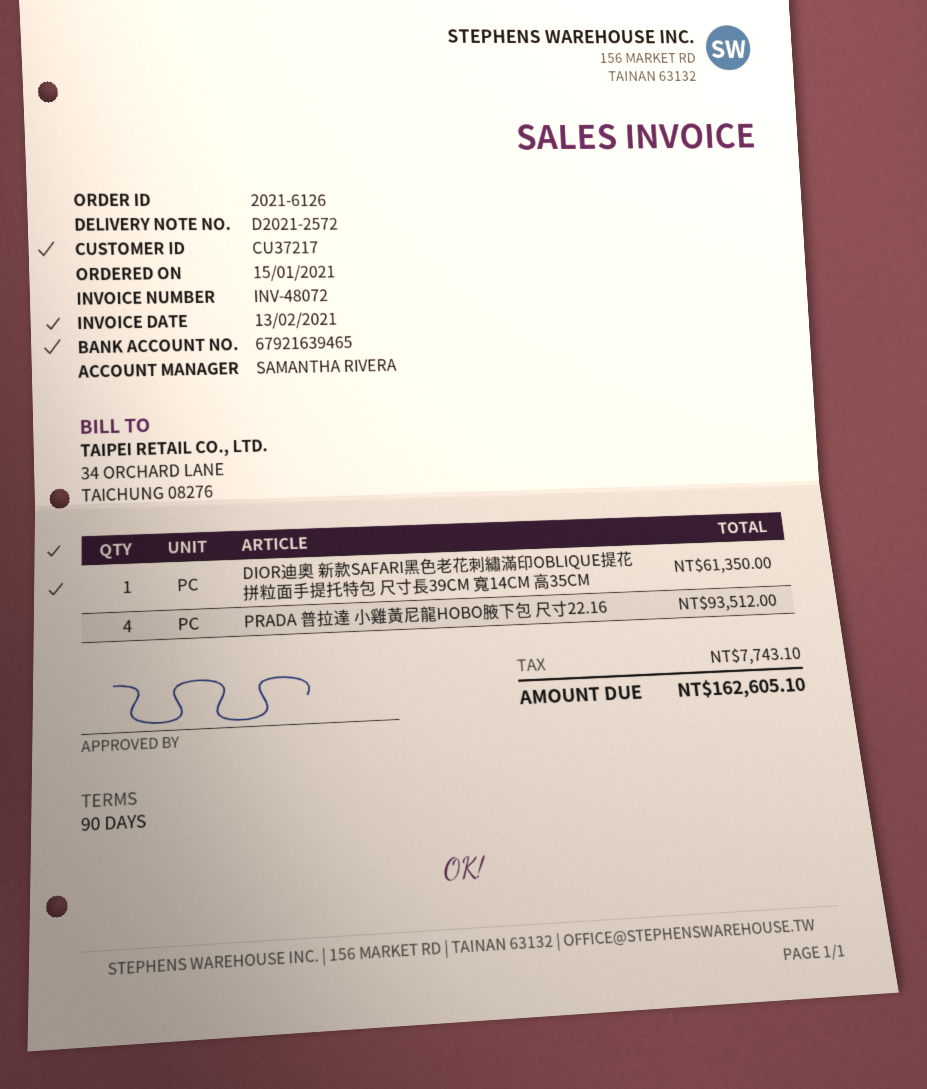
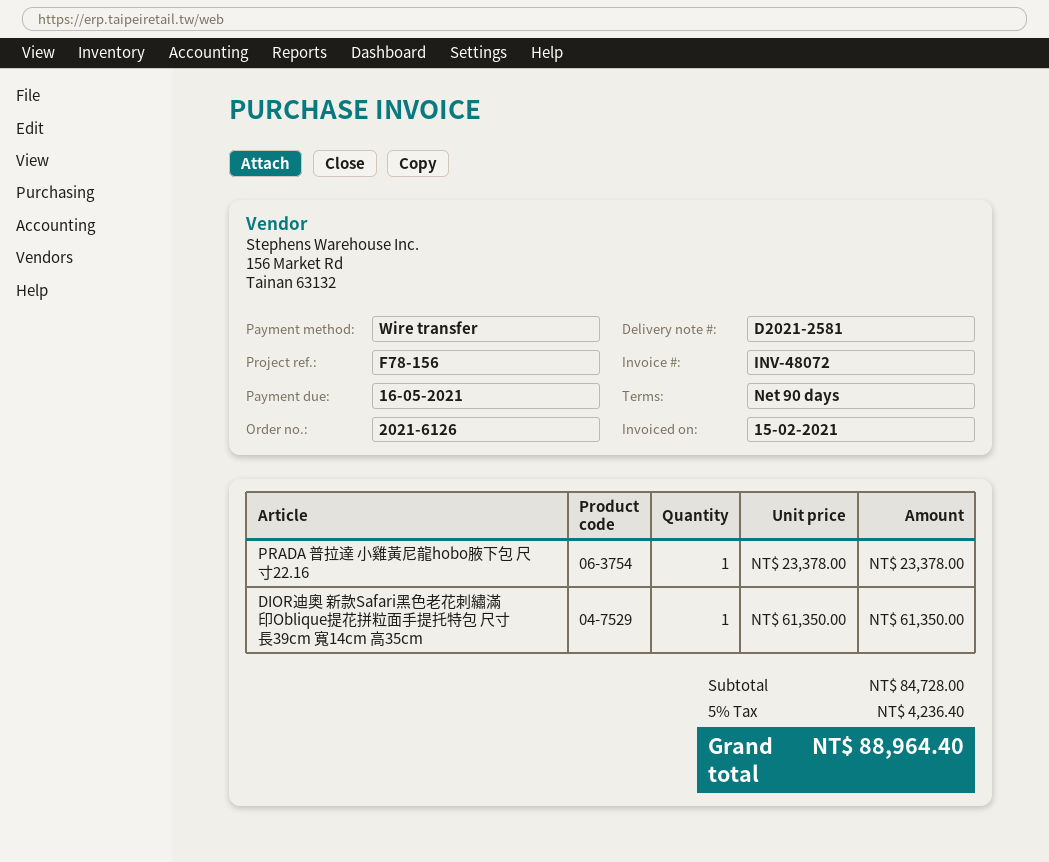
delivery note number: D2021-2572 -> D2021-2581
invoice date: 2021-02-13 -> 2021-02-15
PRADA 普拉達 小雞黃尼龍HOBO腋下包 尺寸22.16: 4 for 93512.00 -> 1 for 23378.00
tax: 7743.10 -> 4236.40
total: 162605.10 -> 88964.40

